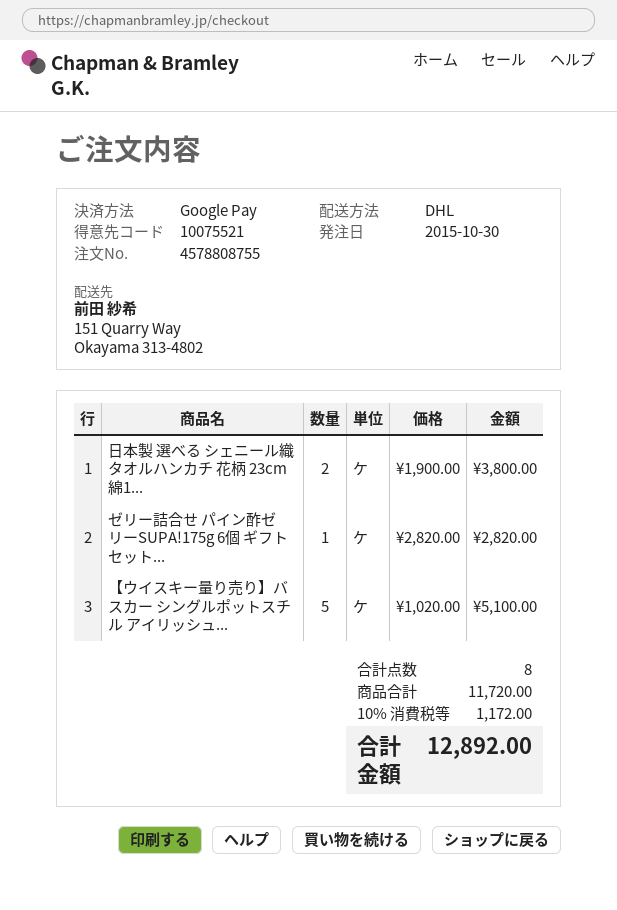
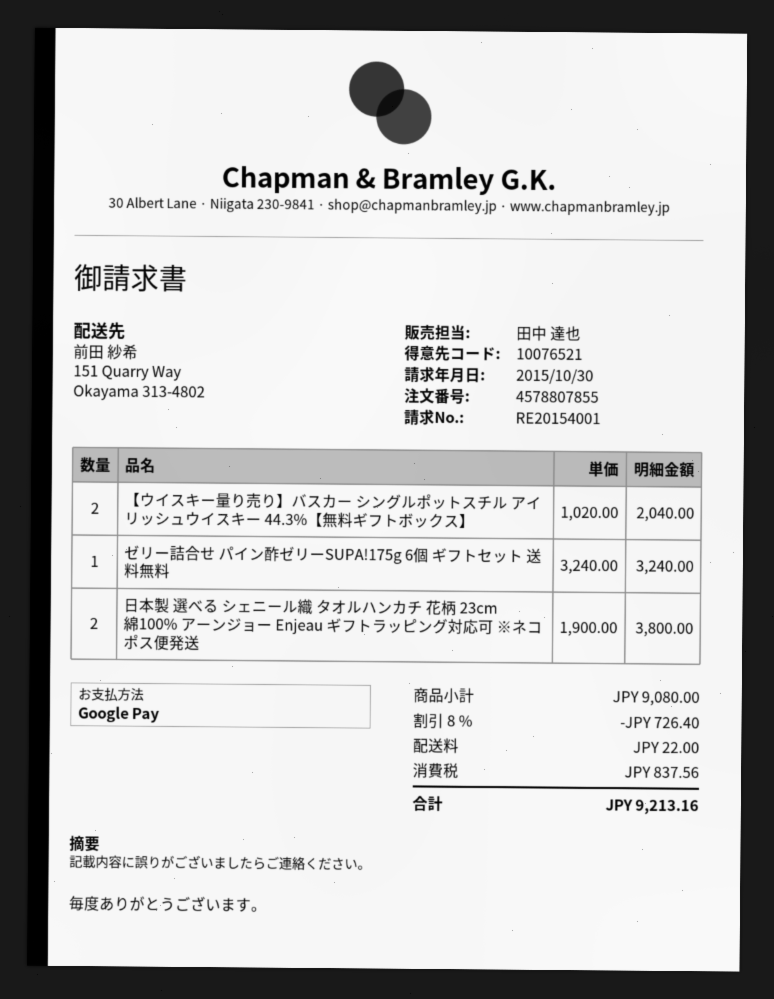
order number: 4578808755 -> 4578807855
customer number: 10075521 -> 10076521
ゼリー詰合せ パイン酢ゼリーSUPA!175g 6個 ギフトセット...: 1 x 2820.00 = 2820.00 -> 1 x 3240.00 = 3240.00
【ウイスキー量り売り】バスカー シングルポットスチル アイリッシュ...: 5 x 1020.00 = 5100.00 -> 2 x 1020.00 = 2040.00
subtotal: 11720.00 -> 9080.00
discount: none -> 8% = 726.40
shipping: none -> 22.00
tax: 1172.00 -> 837.56
total: 12892.00 -> 9213.16

